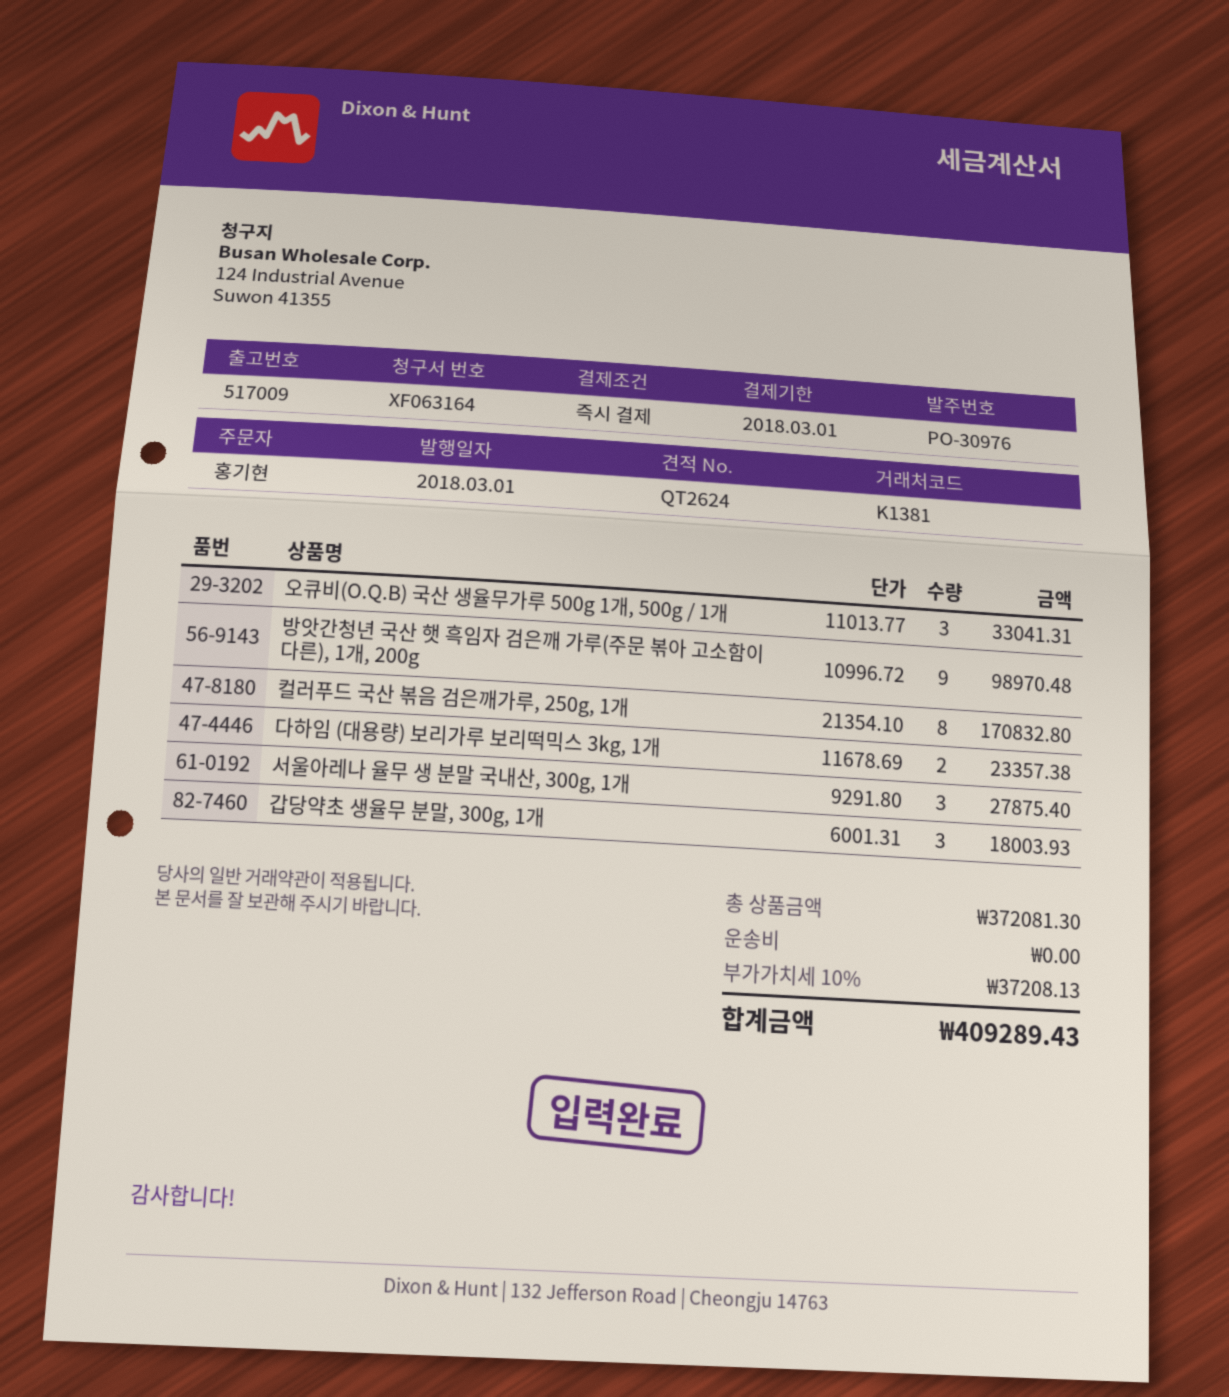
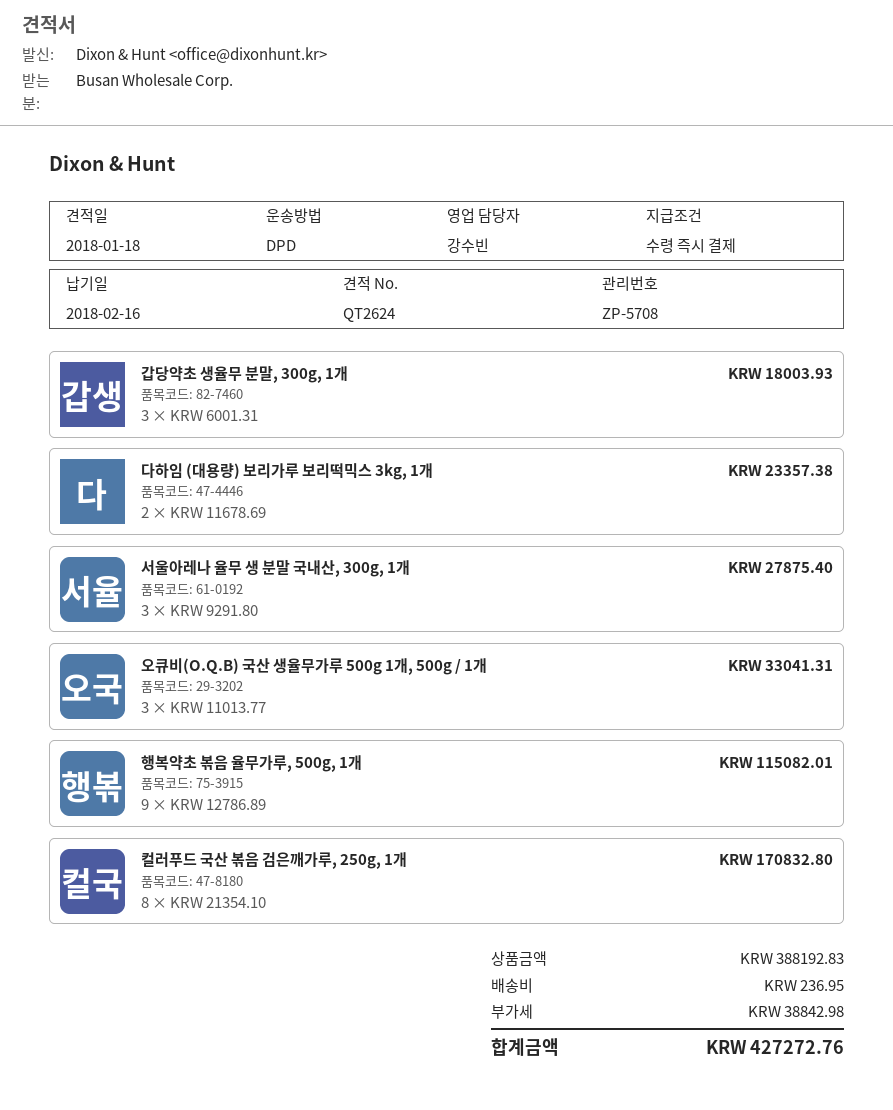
방앗간청년 국산 햇 흑임자 검은깨 가루(주문 볶아 고소함이 다른), 1개, 200g: 9 x 10996.72 = 98970.48 -> none
행복약초 볶음 율무가루, 500g, 1개: none -> 9 x 12786.89 = 115082.01
subtotal: 372081.30 -> 388192.83
shipping: 0.00 -> 236.95
tax: 37208.13 -> 38842.98
total: 409289.43 -> 427272.76

